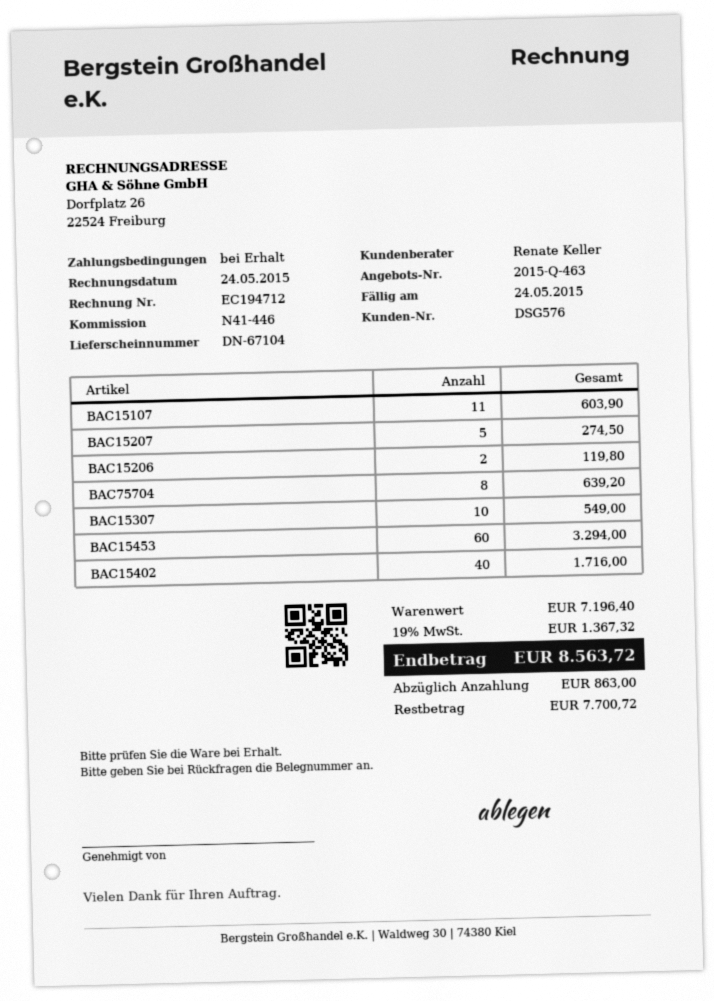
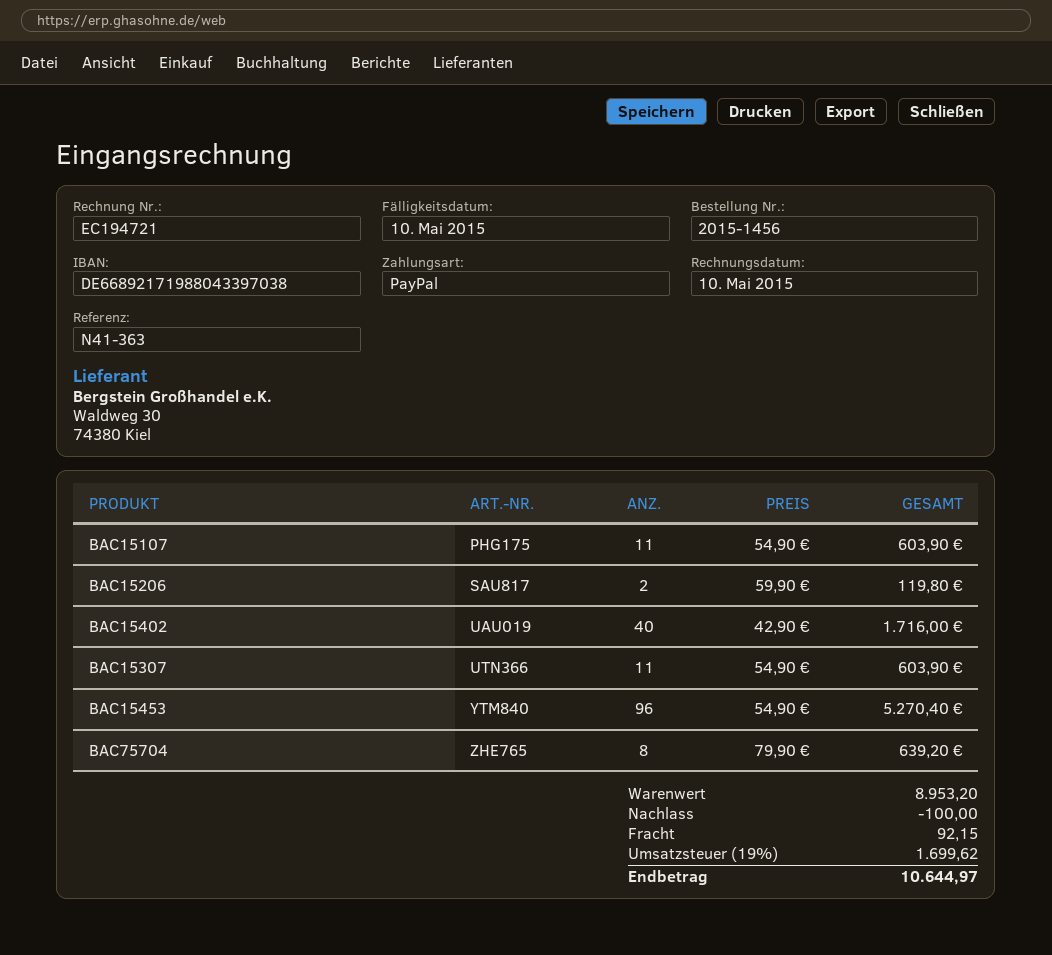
invoice number: EC194712 -> EC194721
invoice date: 2015-05-24 -> 2015-05-10
due date: 2015-05-24 -> 2015-05-10
reference: N41-446 -> N41-363
BAC15207: 5 for 274.50 -> none
BAC15307: 10 for 549.00 -> 11 for 603.90
BAC15453: 60 for 3294.00 -> 96 for 5270.40
subtotal: 7196.40 -> 8953.20
discount: none -> 100.00
shipping: none -> 92.15
tax: 19% = 1367.32 -> 19% = 1699.62
total: 8563.72 -> 10644.97

